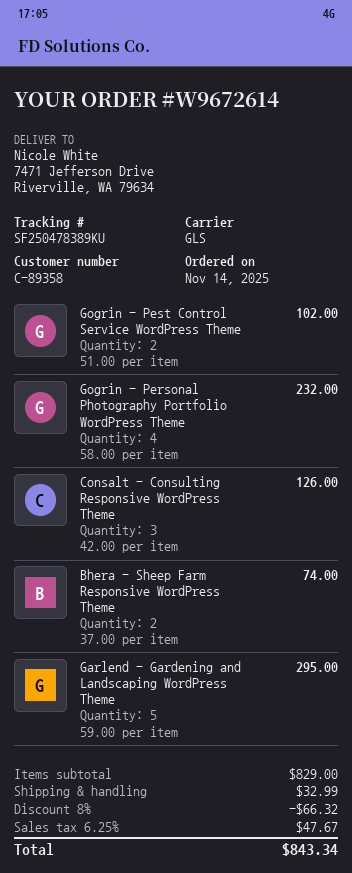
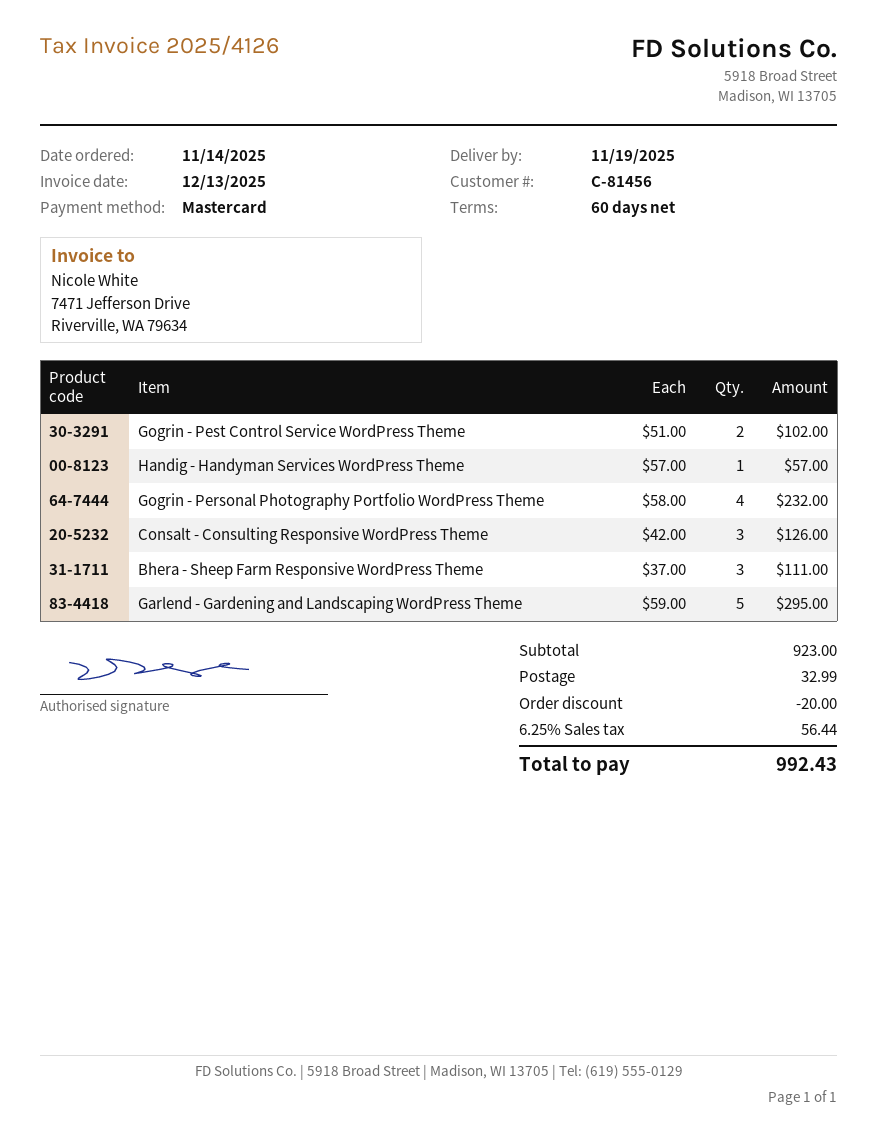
customer number: C-89358 -> C-81456
Bhera - Sheep Farm Responsive WordPress Theme: 2 x 37.00 = 74.00 -> 3 x 37.00 = 111.00
Handig - Handyman Services WordPress Theme: none -> 1 x 57.00 = 57.00
subtotal: 829.00 -> 923.00
discount: 66.32 -> 20.00
tax: 6.25% = 47.67 -> 6.25% = 56.44
total: 843.34 -> 992.43

